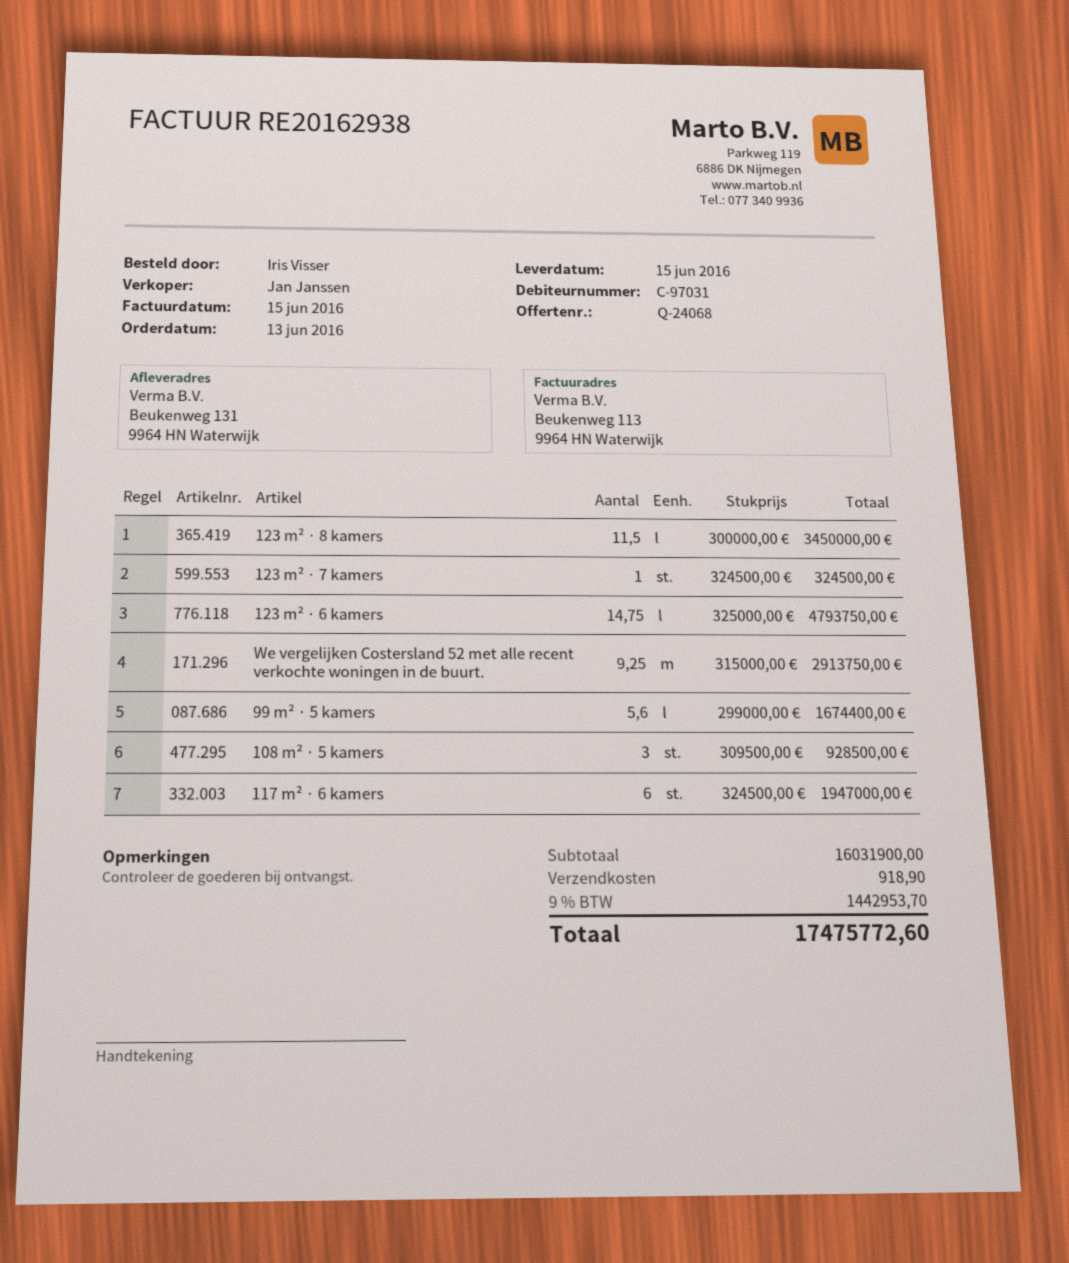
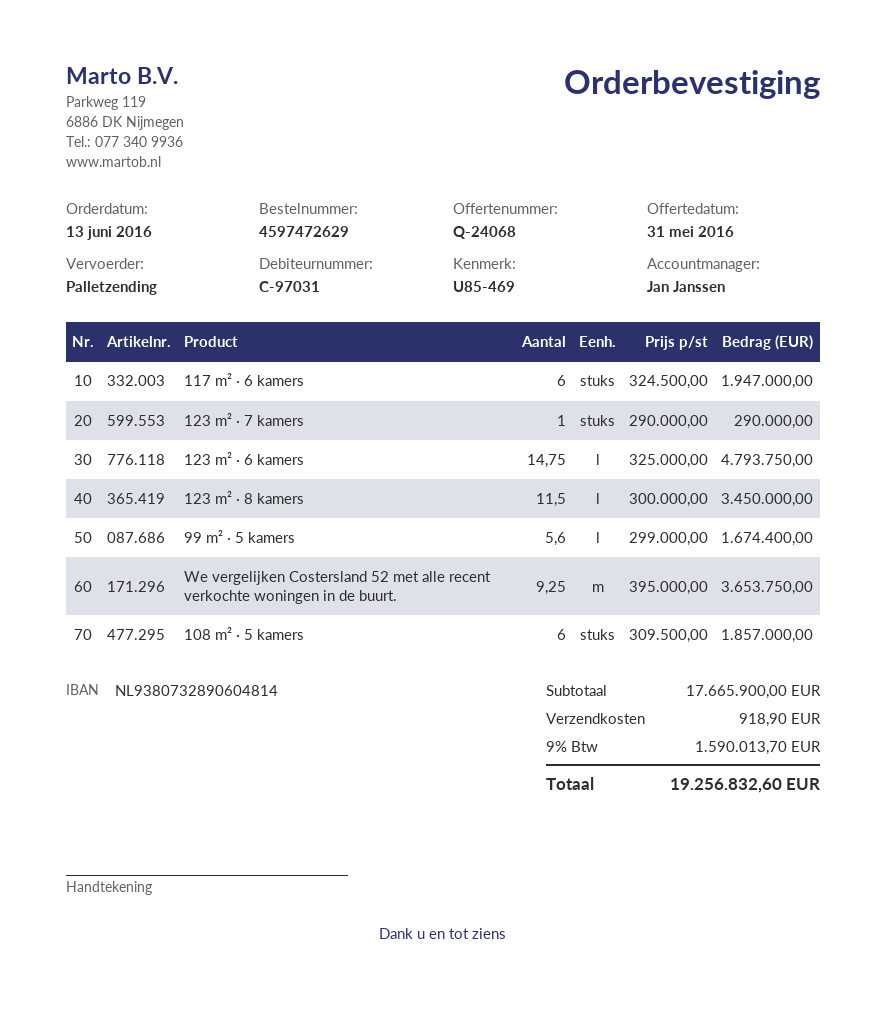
123 m² · 7 kamers: 1 x 324500.00 = 324500.00 -> 1 x 290000.00 = 290000.00
We vergelijken Costersland 52 met alle recent verkochte woningen in de buurt.: 9.25 x 315000.00 = 2913750.00 -> 9.25 x 395000.00 = 3653750.00
108 m² · 5 kamers: 3 x 309500.00 = 928500.00 -> 6 x 309500.00 = 1857000.00
subtotal: 16031900.00 -> 17665900.00
tax: 9% = 1442953.70 -> 9% = 1590013.70
total: 17475772.60 -> 19256832.60

